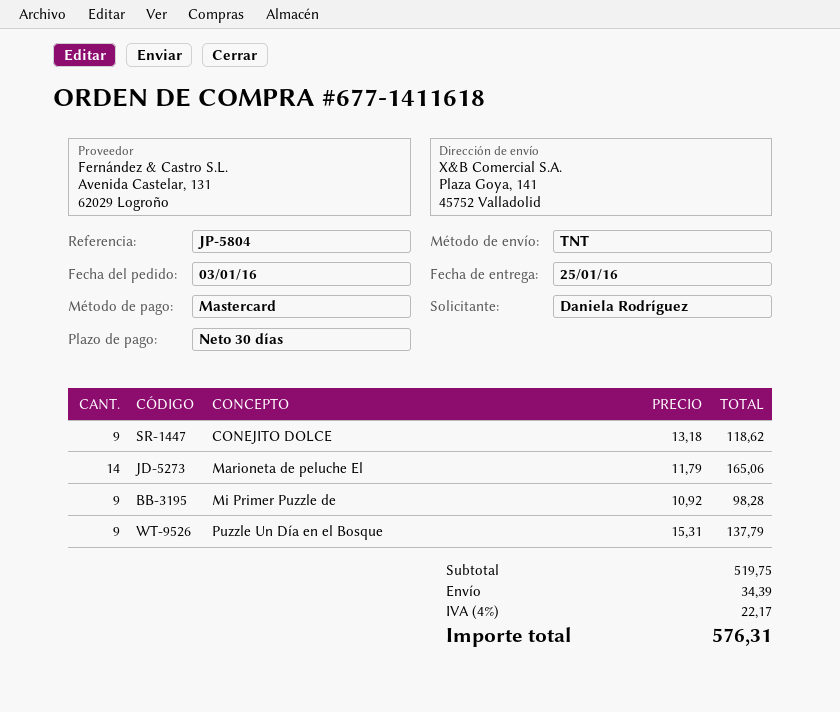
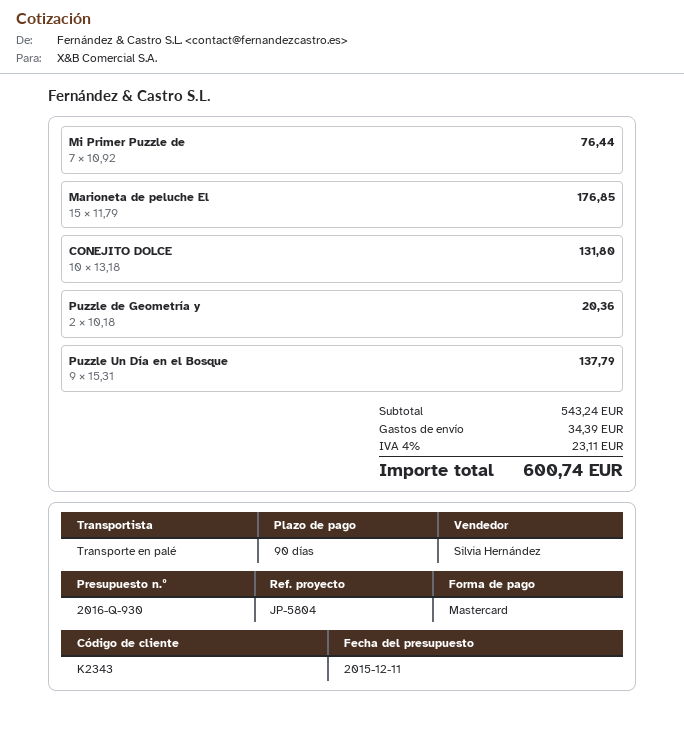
payment terms: 30 days -> 90 days
shipping method: TNT -> pallet freight
CONEJITO DOLCE: 9 x 13.18 = 118.62 -> 10 x 13.18 = 131.80
Marioneta de peluche El: 14 x 11.79 = 165.06 -> 15 x 11.79 = 176.85
Mi Primer Puzzle de: 9 x 10.92 = 98.28 -> 7 x 10.92 = 76.44
Puzzle de Geometría y: none -> 2 x 10.18 = 20.36
subtotal: 519.75 -> 543.24
tax: 4% = 22.17 -> 4% = 23.11
total: 576.31 -> 600.74

